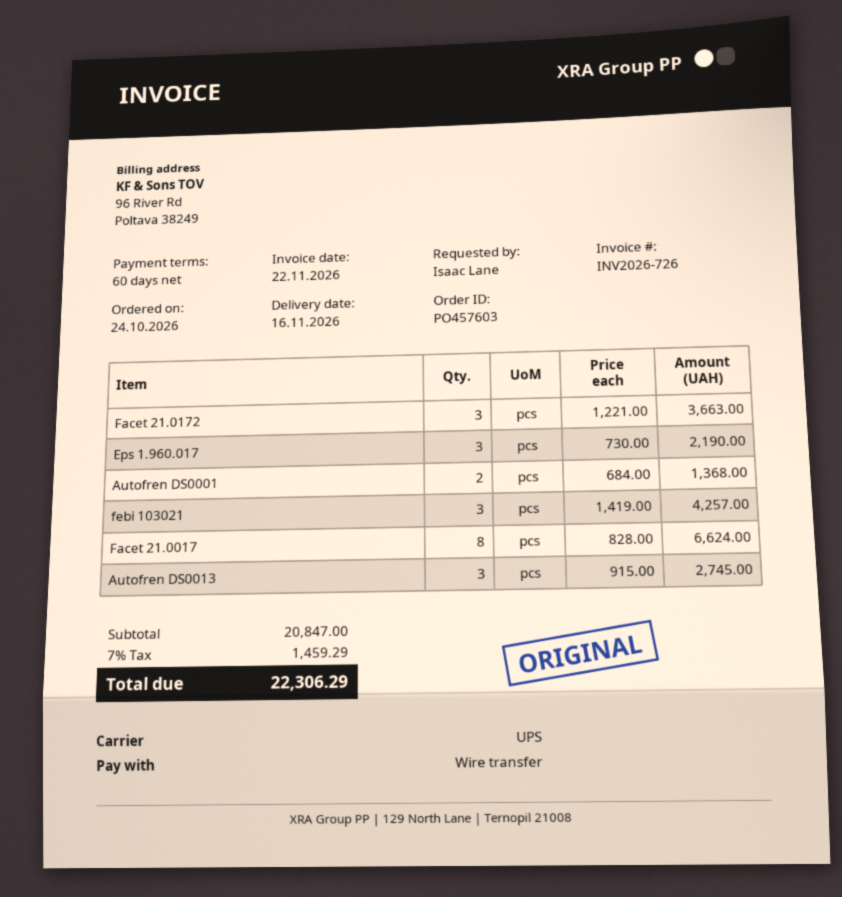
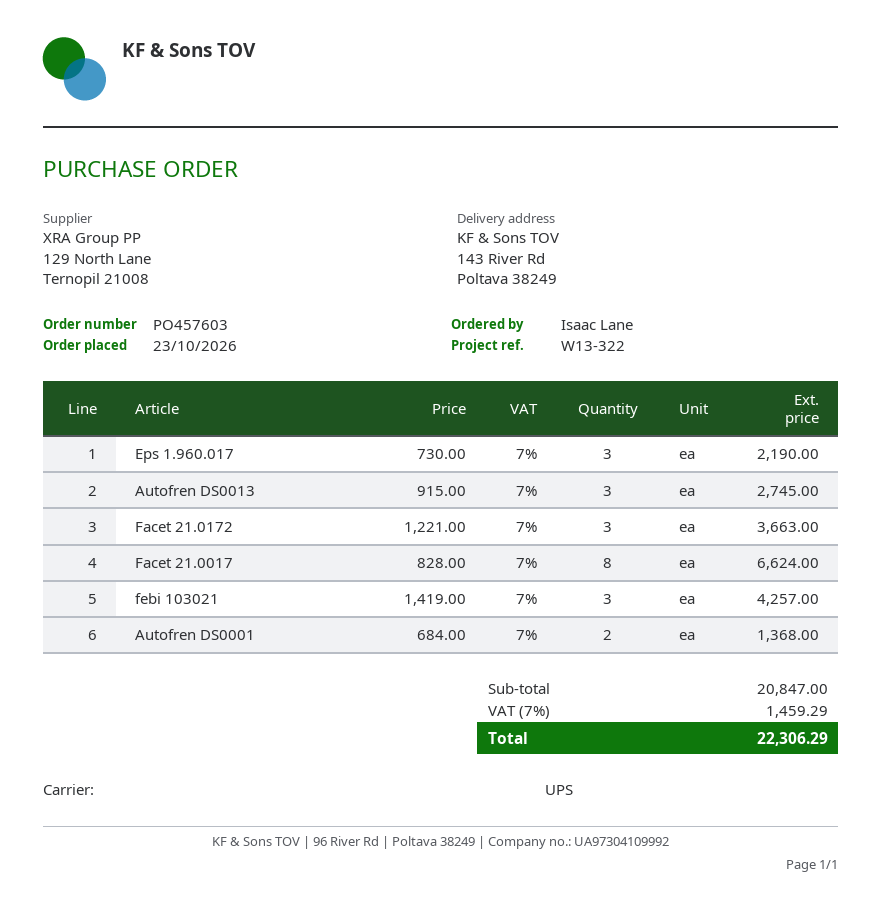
order date: 2026-10-24 -> 2026-10-23

